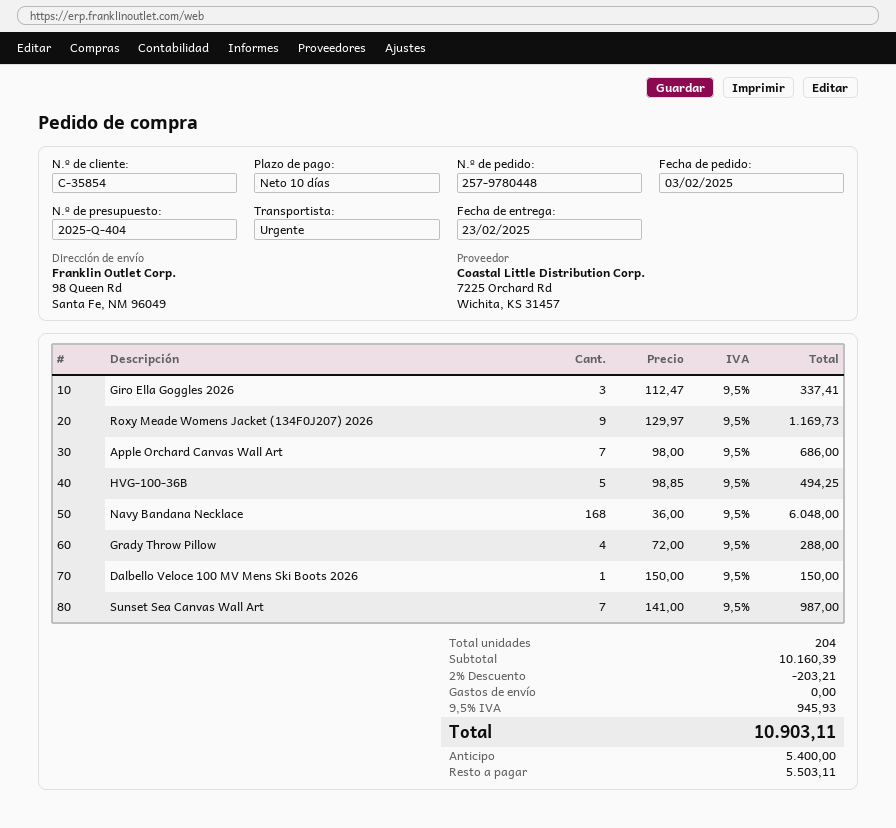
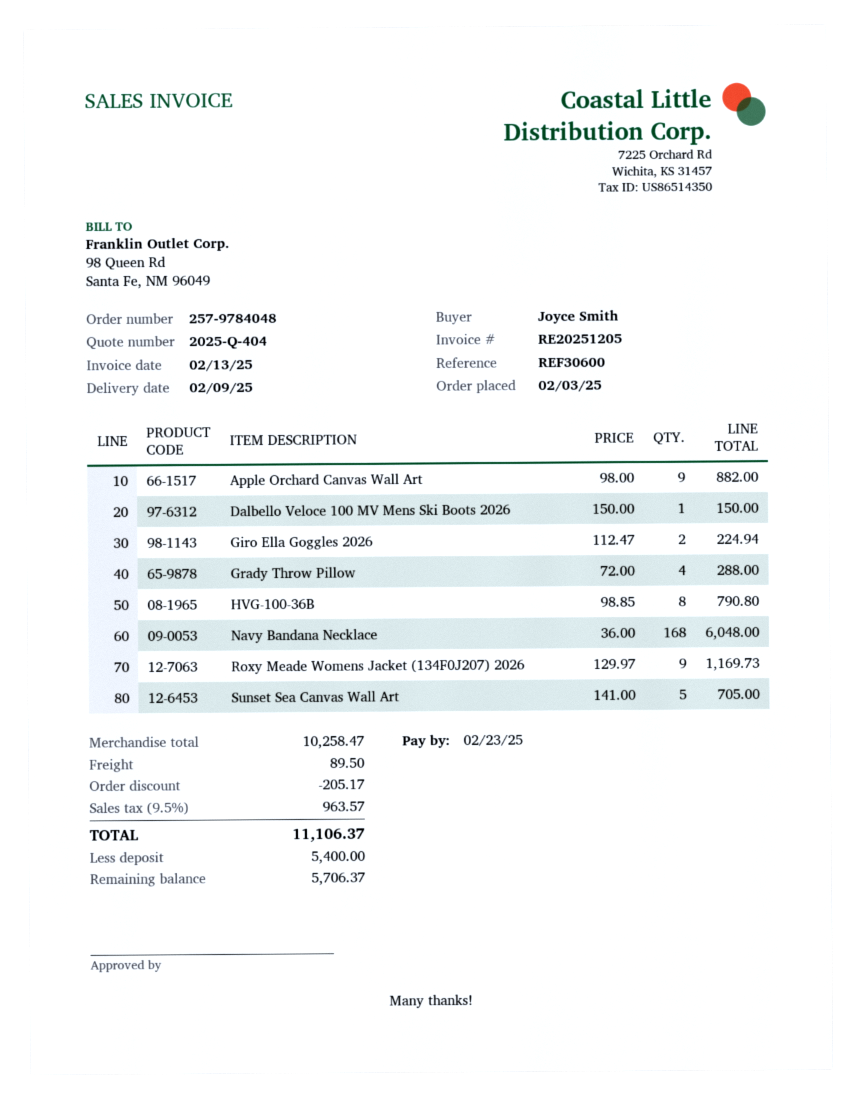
order number: 257-9780448 -> 257-9784048
delivery date: 2025-02-23 -> 2025-02-09
Giro Ella Goggles 2026: 3 x 112.47 = 337.41 -> 2 x 112.47 = 224.94
Apple Orchard Canvas Wall Art: 7 x 98.00 = 686.00 -> 9 x 98.00 = 882.00
HVG-100-36B: 5 x 98.85 = 494.25 -> 8 x 98.85 = 790.80
Sunset Sea Canvas Wall Art: 7 x 141.00 = 987.00 -> 5 x 141.00 = 705.00
subtotal: 10160.39 -> 10258.47
discount: 203.21 -> 205.17
shipping: 0.00 -> 89.50
tax: 9.5% = 945.93 -> 9.5% = 963.57
total: 10903.11 -> 11106.37
balance: 5503.11 -> 5706.37

